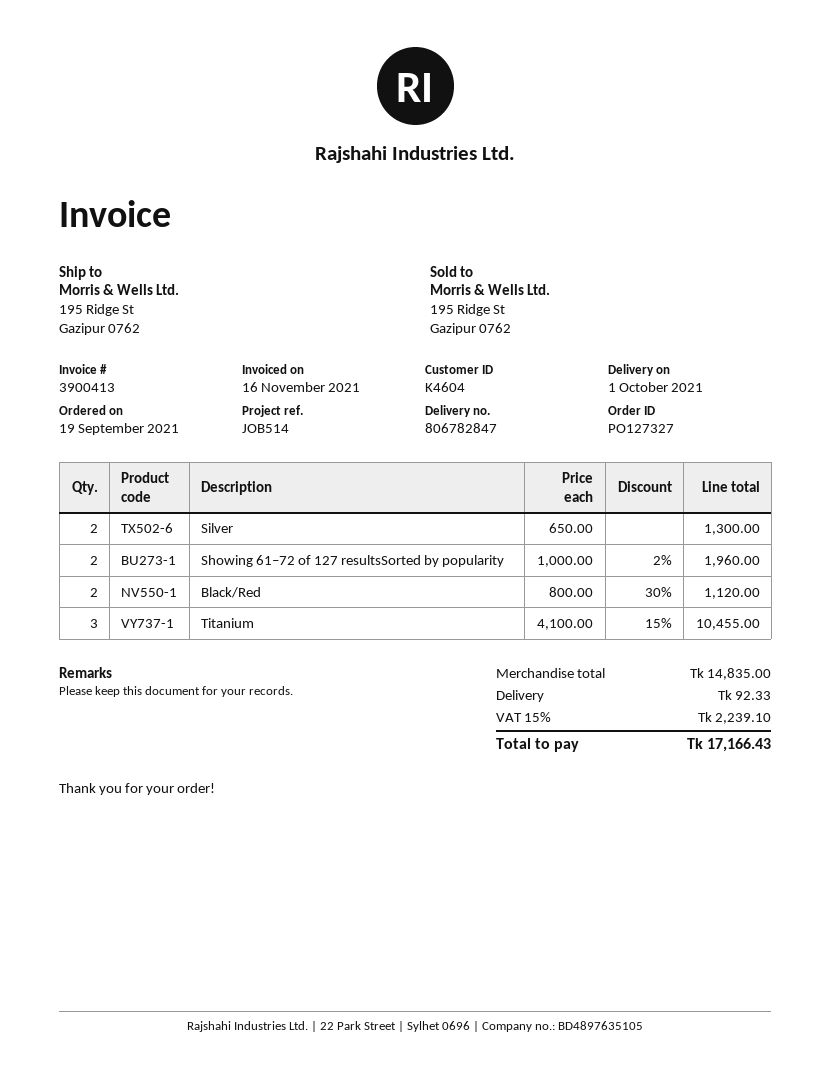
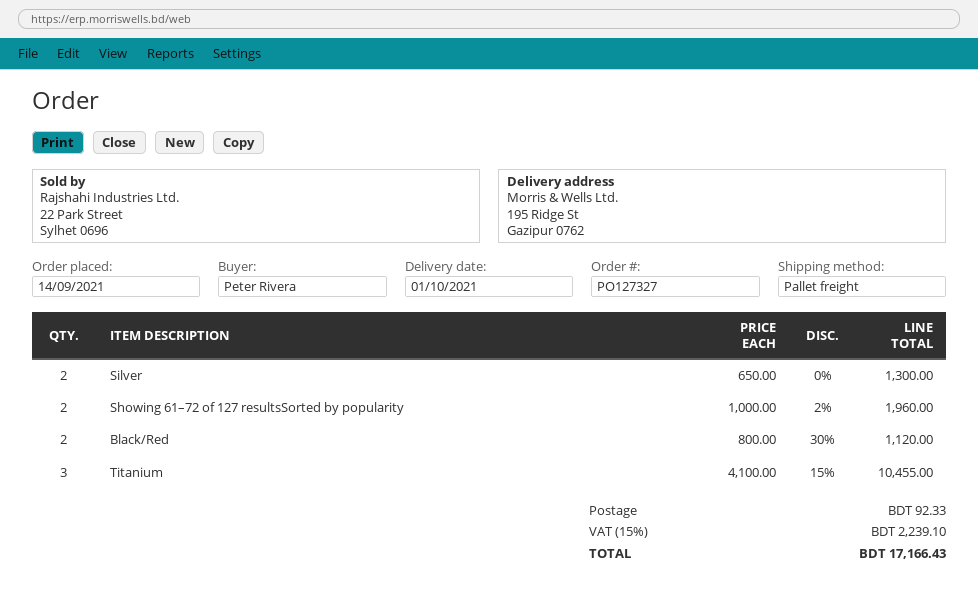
order date: 2021-09-19 -> 2021-09-14

